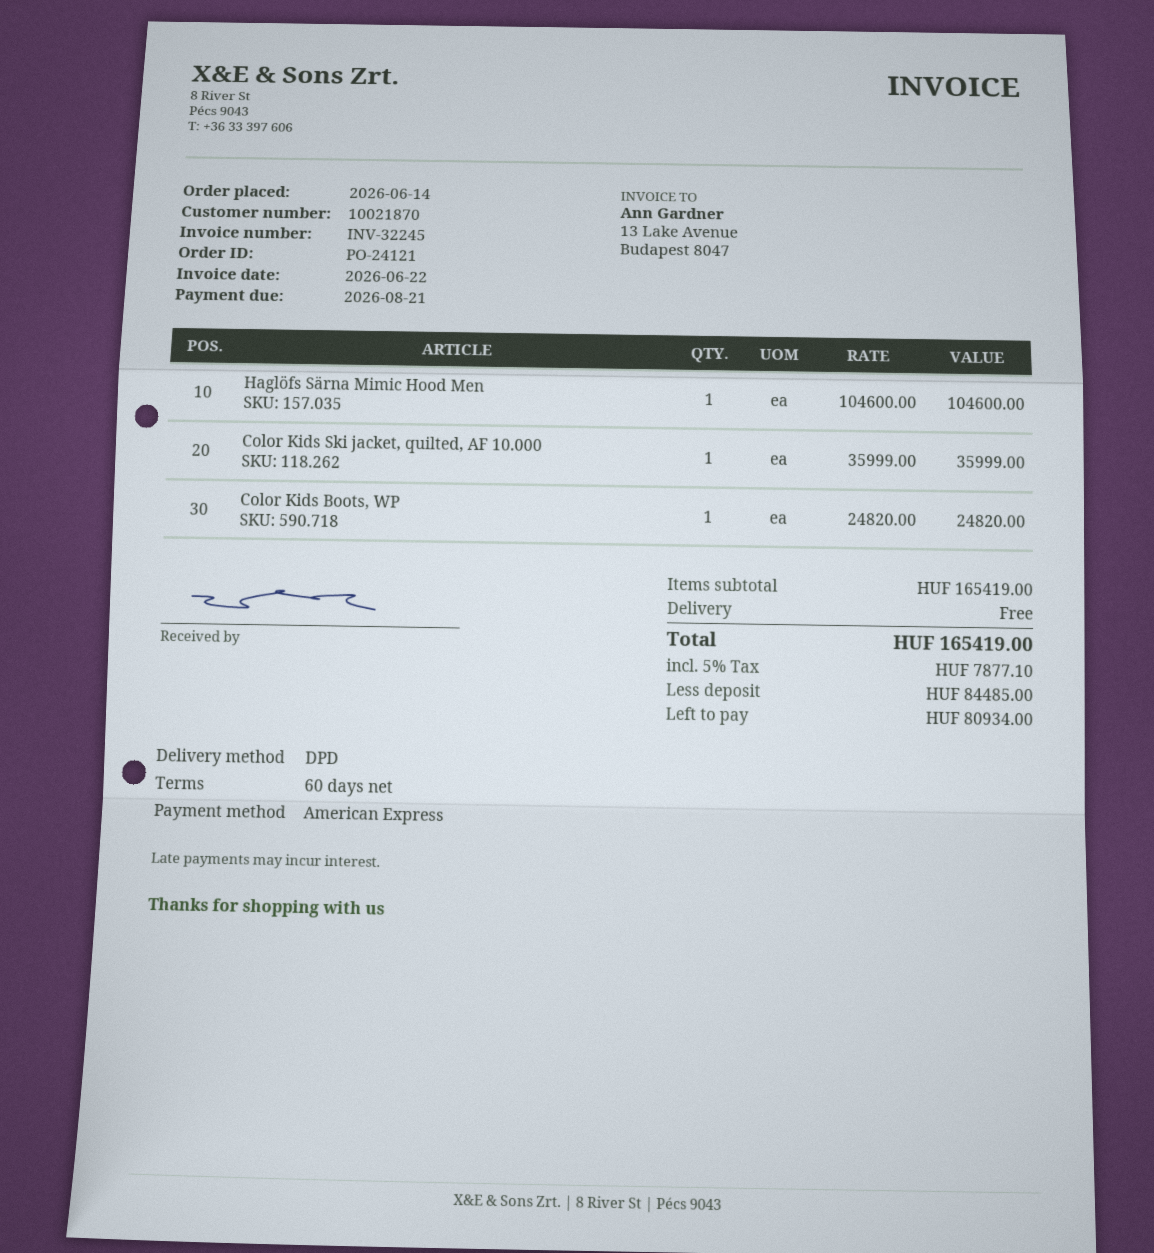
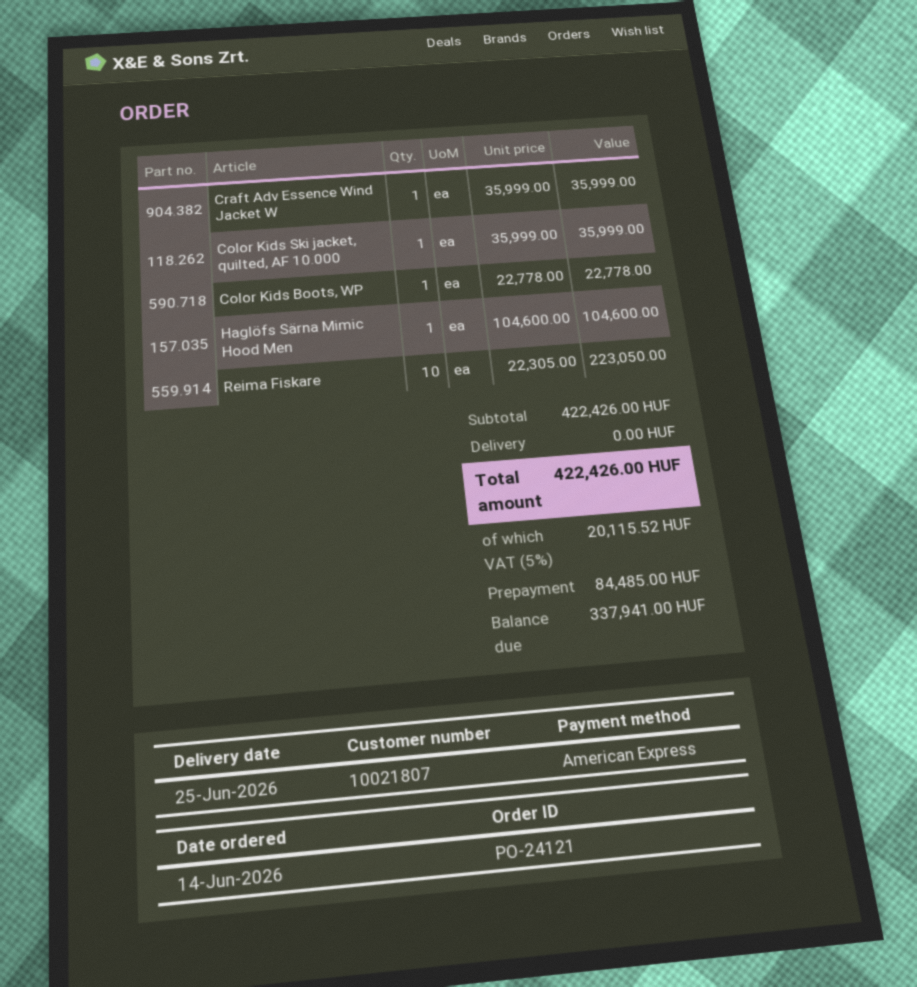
customer number: 10021870 -> 10021807
Color Kids Boots, WP: 1 x 24820.00 = 24820.00 -> 1 x 22778.00 = 22778.00
Craft Adv Essence Wind Jacket W: none -> 1 x 35999.00 = 35999.00
Reima Fiskare: none -> 10 x 22305.00 = 223050.00
subtotal: 165419.00 -> 422426.00
tax: 5% = 7877.10 -> 5% = 20115.52
total: 165419.00 -> 422426.00
balance: 80934.00 -> 337941.00

